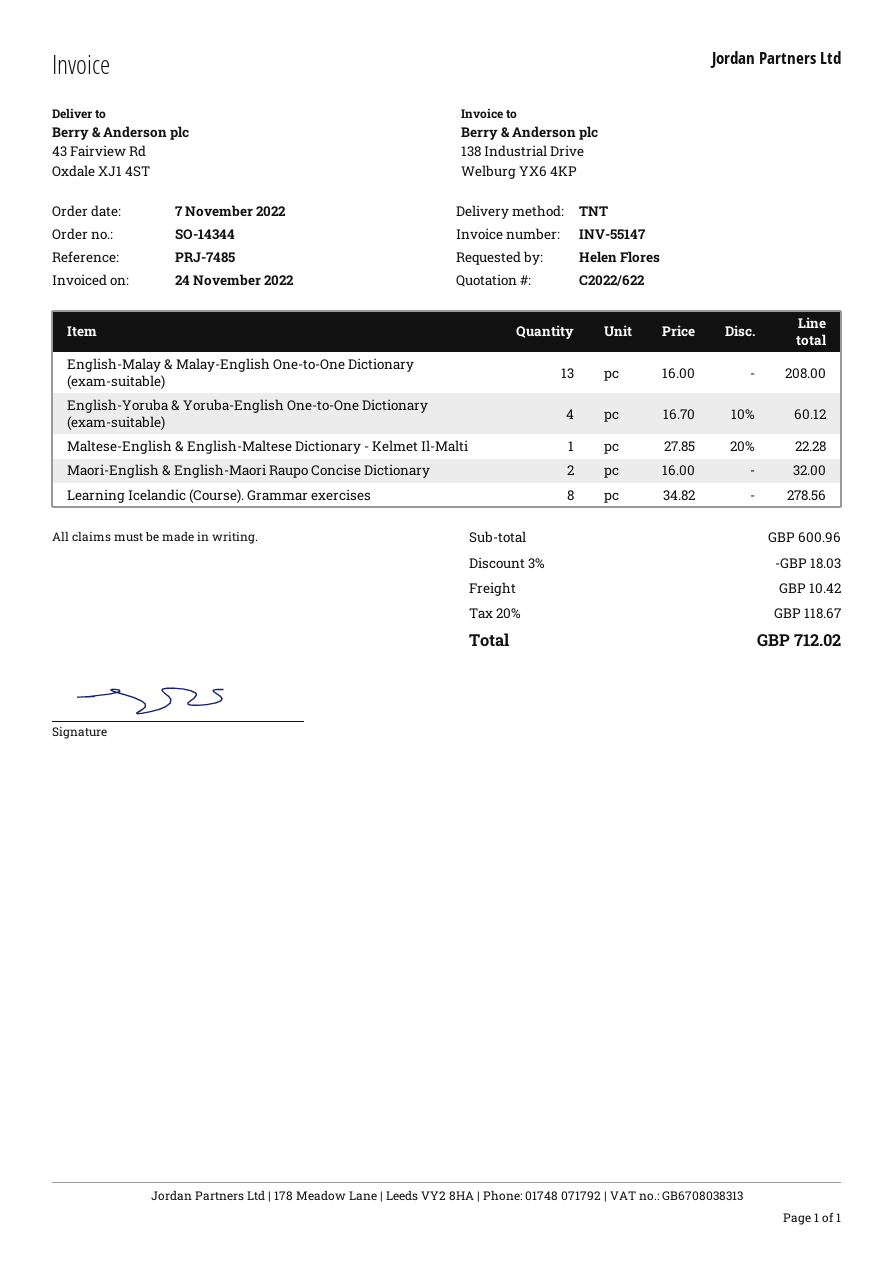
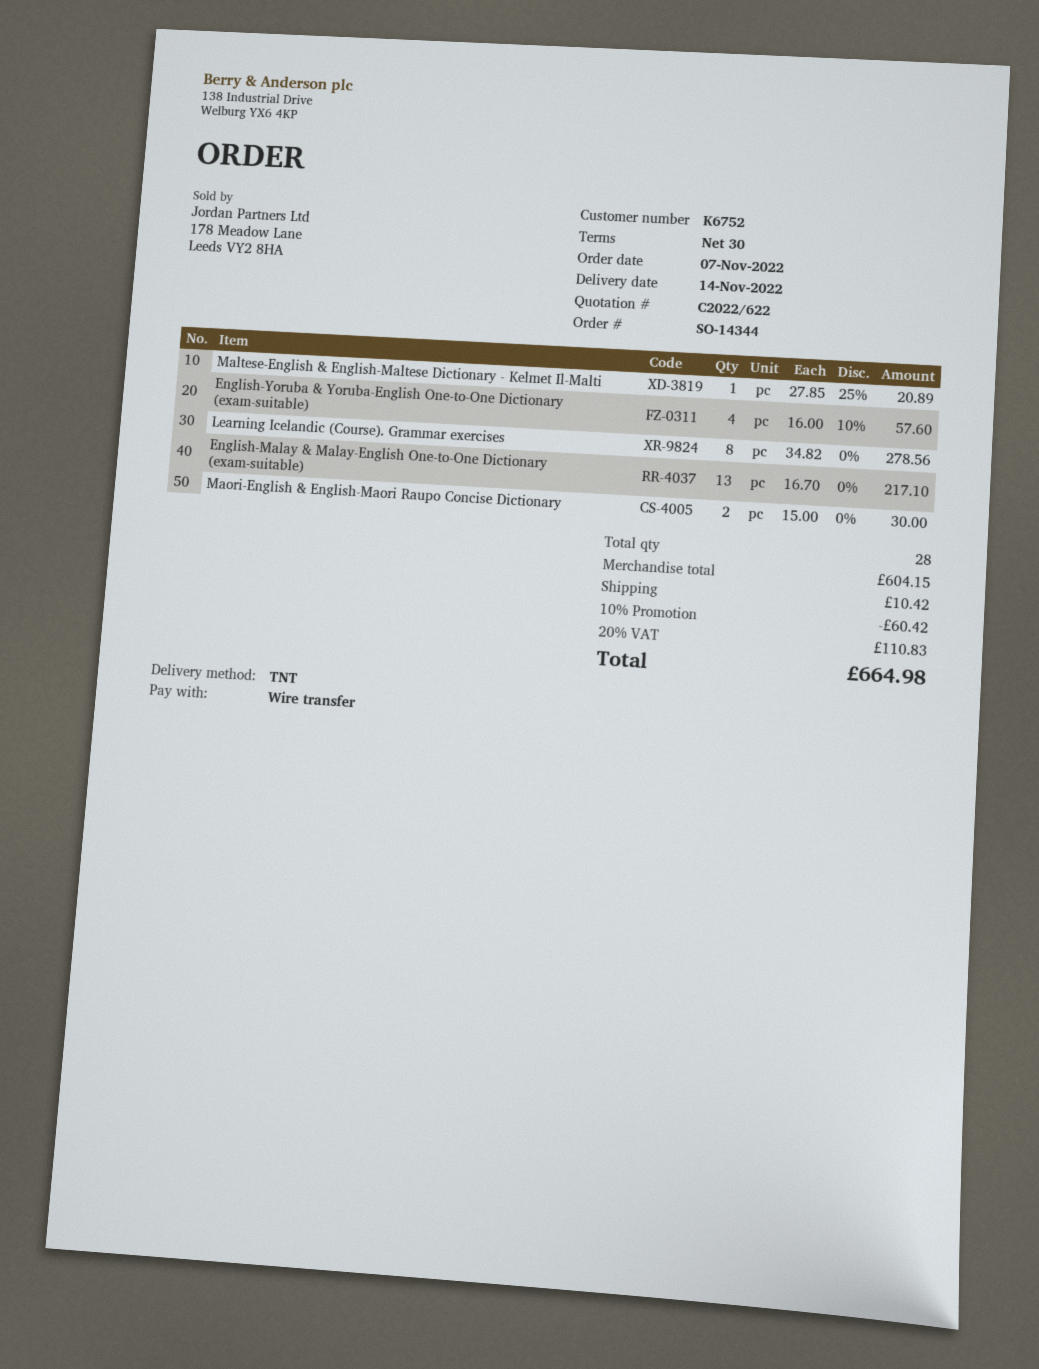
English-Malay & Malay-English One-to-One Dictionary (exam-suitable): 13 x 16.00 = 208.00 -> 13 x 16.70 = 217.10
English-Yoruba & Yoruba-English One-to-One Dictionary (exam-suitable): 4 x 16.70 - 10% = 60.12 -> 4 x 16.00 - 10% = 57.60
Maltese-English & English-Maltese Dictionary - Kelmet Il-Malti: 1 x 27.85 - 20% = 22.28 -> 1 x 27.85 - 25% = 20.89
Maori-English & English-Maori Raupo Concise Dictionary: 2 x 16.00 = 32.00 -> 2 x 15.00 = 30.00
subtotal: 600.96 -> 604.15
discount: 3% = 18.03 -> 10% = 60.42
tax: 20% = 118.67 -> 20% = 110.83
total: 712.02 -> 664.98

